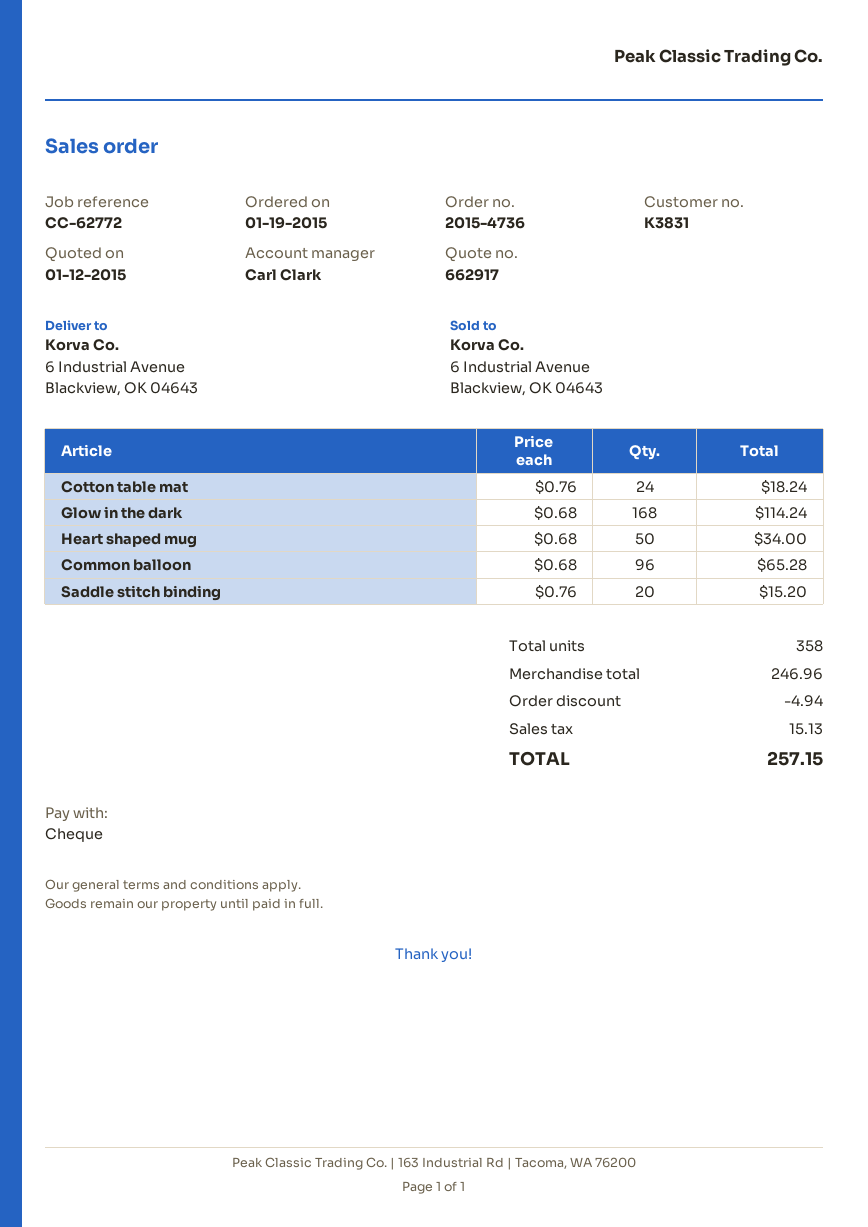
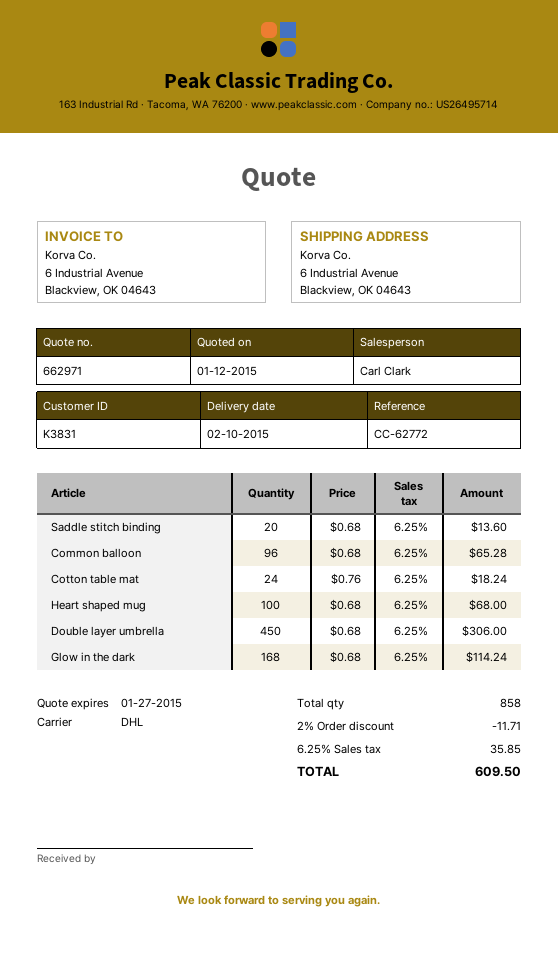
quote number: 662917 -> 662971
Heart shaped mug: 50 x 0.68 = 34.00 -> 100 x 0.68 = 68.00
Saddle stitch binding: 20 x 0.76 = 15.20 -> 20 x 0.68 = 13.60
Double layer umbrella: none -> 450 x 0.68 = 306.00
total quantity: 358 -> 858
discount: 4.94 -> 11.71
tax: 15.13 -> 35.85
total: 257.15 -> 609.50

